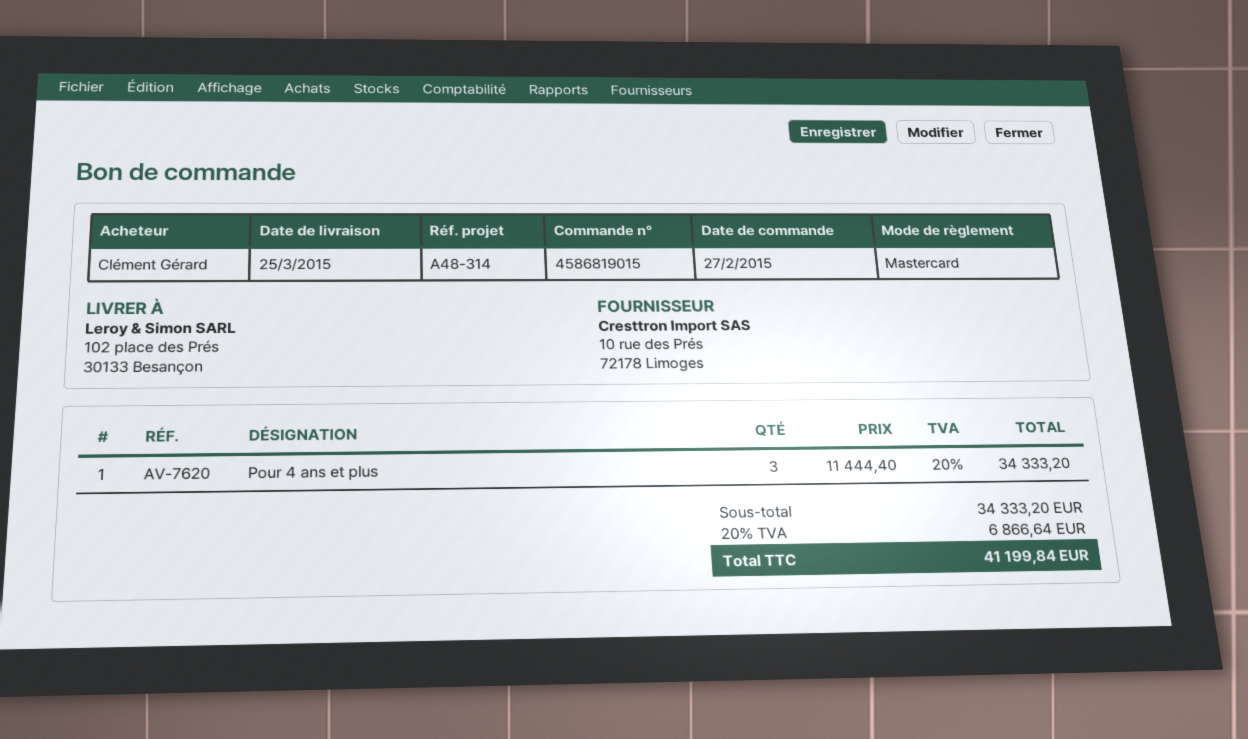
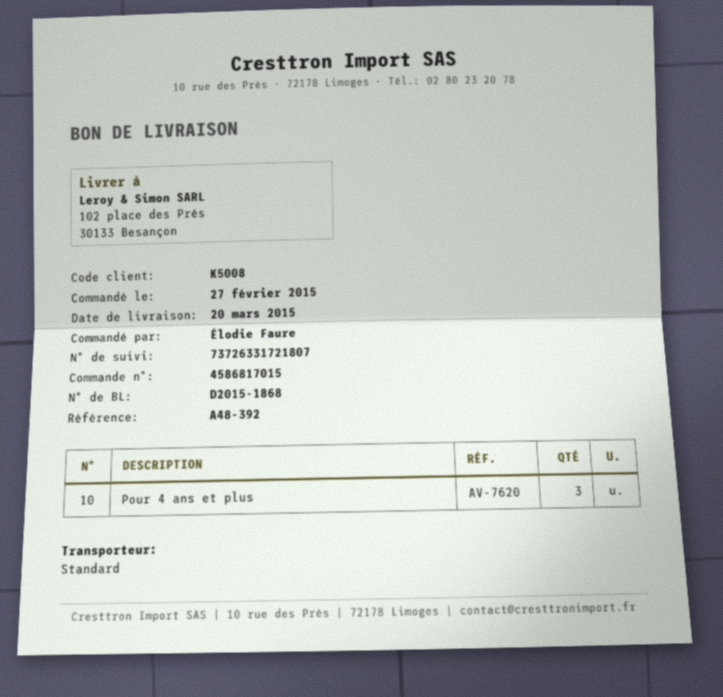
order number: 4586819015 -> 4586817015
delivery date: 2015-03-25 -> 2015-03-20
reference: A48-314 -> A48-392
ordered by: Clément Gérard -> Élodie Faure

